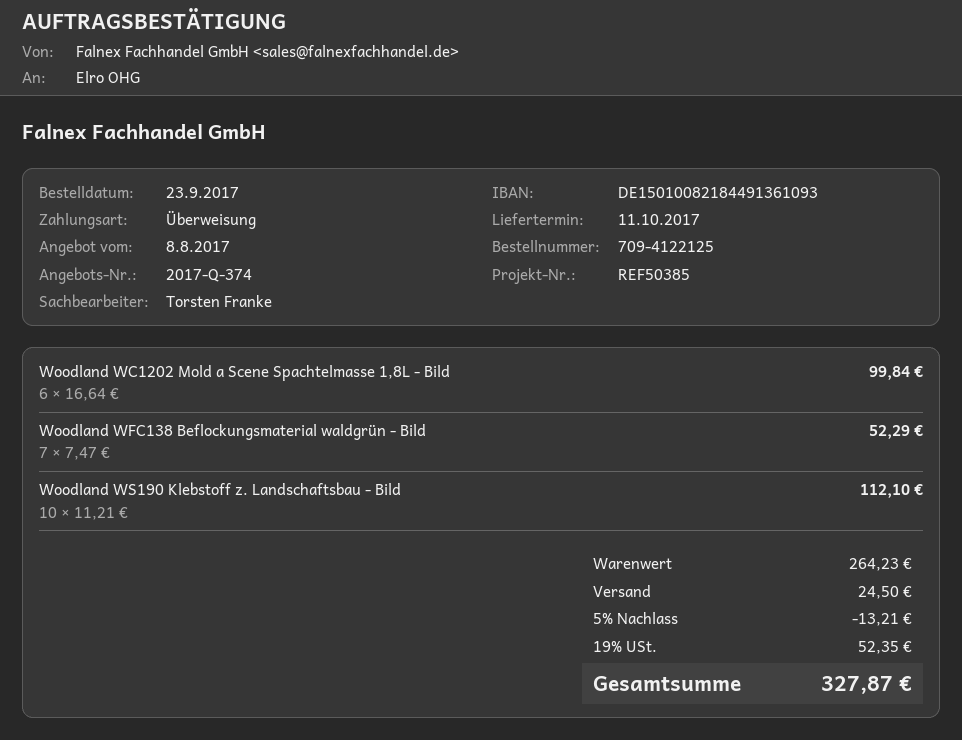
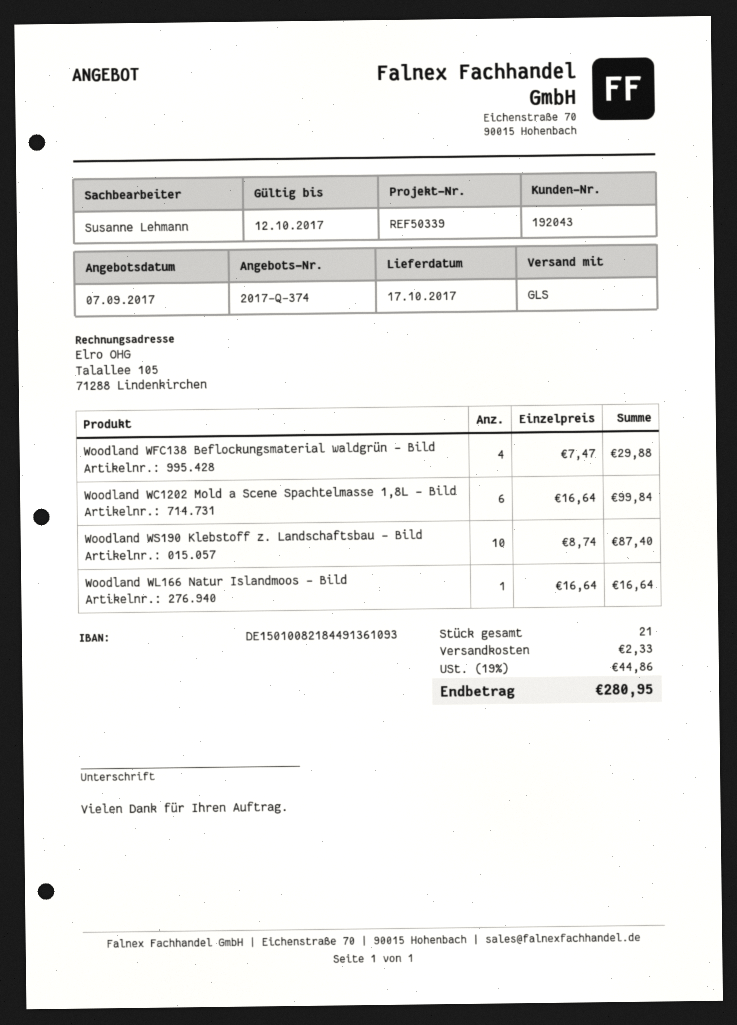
quote date: 2017-08-08 -> 2017-09-07
delivery date: 2017-10-11 -> 2017-10-17
reference: REF50385 -> REF50339
sales rep: Torsten Franke -> Susanne Lehmann
Woodland WFC138 Beflockungsmaterial waldgrün - Bild: 7 x 7.47 = 52.29 -> 4 x 7.47 = 29.88
Woodland WS190 Klebstoff z. Landschaftsbau - Bild: 10 x 11.21 = 112.10 -> 10 x 8.74 = 87.40
Woodland WL166 Natur Islandmoos - Bild: none -> 1 x 16.64 = 16.64
discount: 5% = 13.21 -> none
shipping: 24.50 -> 2.33
tax: 19% = 52.35 -> 19% = 44.86
total: 327.87 -> 280.95

